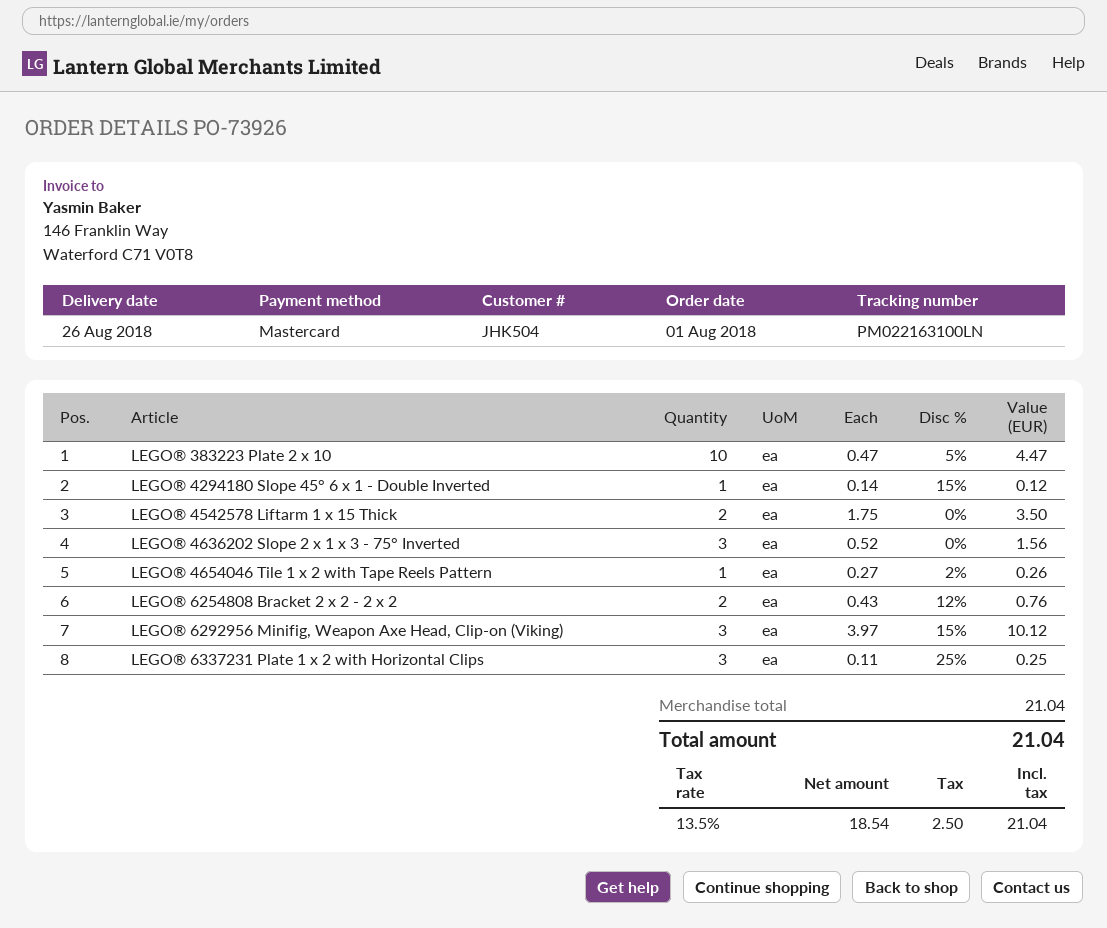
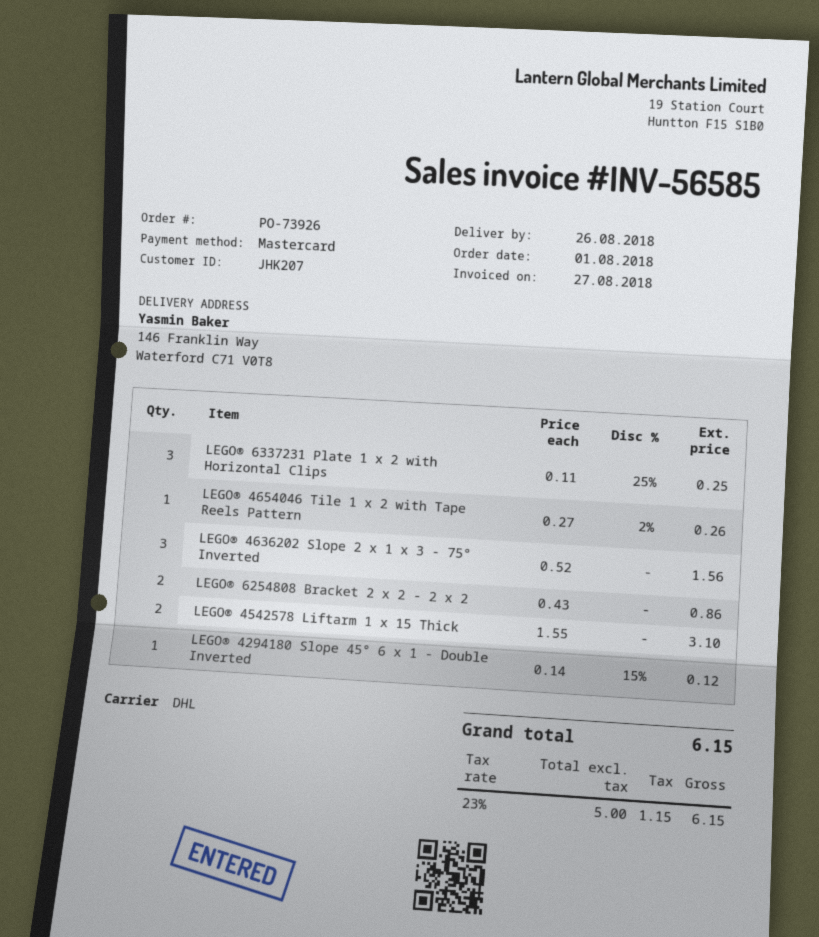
customer number: JHK504 -> JHK207
LEGO® 383223 Plate 2 x 10: 10 x 0.47 - 5% = 4.47 -> none
LEGO® 4542578 Liftarm 1 x 15 Thick: 2 x 1.75 = 3.50 -> 2 x 1.55 = 3.10
LEGO® 6254808 Bracket 2 x 2 - 2 x 2: 2 x 0.43 - 12% = 0.76 -> 2 x 0.43 = 0.86
LEGO® 6292956 Minifig, Weapon Axe Head, Clip-on (Viking): 3 x 3.97 - 15% = 10.12 -> none
net: 18.54 -> 5.00
tax: 13.5% = 2.50 -> 23% = 1.15
total: 21.04 -> 6.15

